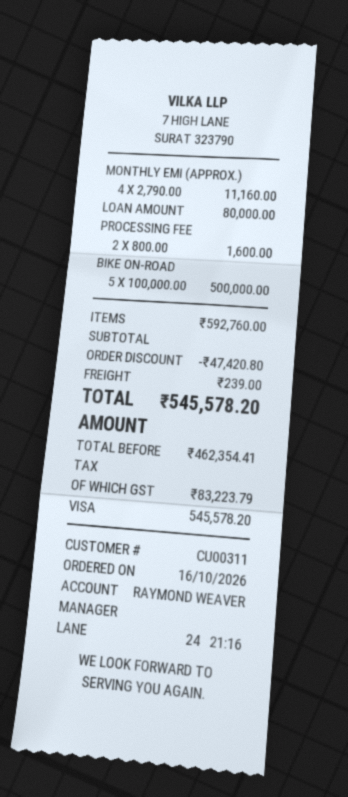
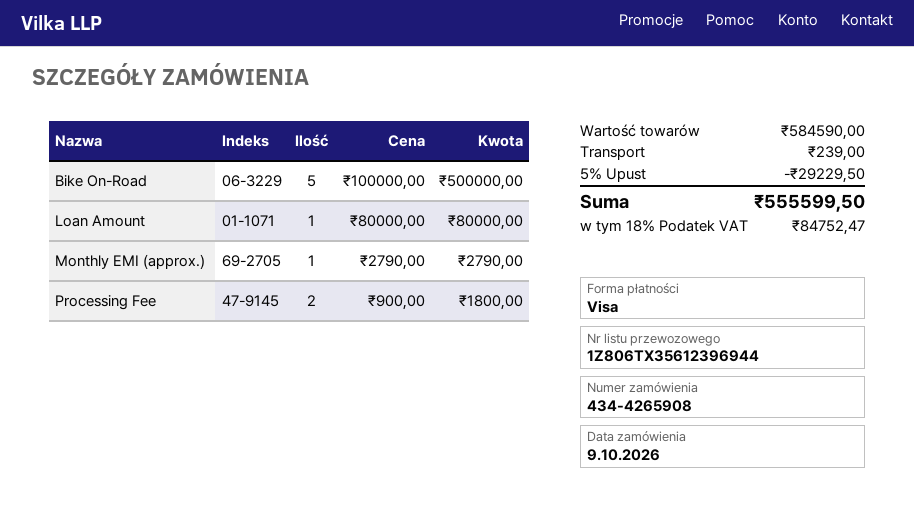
order date: 2026-10-16 -> 2026-10-09
MONTHLY EMI (APPROX.): 4 x 2790.00 = 11160.00 -> 1 x 2790.00 = 2790.00
PROCESSING FEE: 2 x 800.00 = 1600.00 -> 2 x 900.00 = 1800.00
subtotal: 592760.00 -> 584590.00
discount: 47420.80 -> 29229.50
tax: 83223.79 -> 84752.47
total: 545578.20 -> 555599.50

